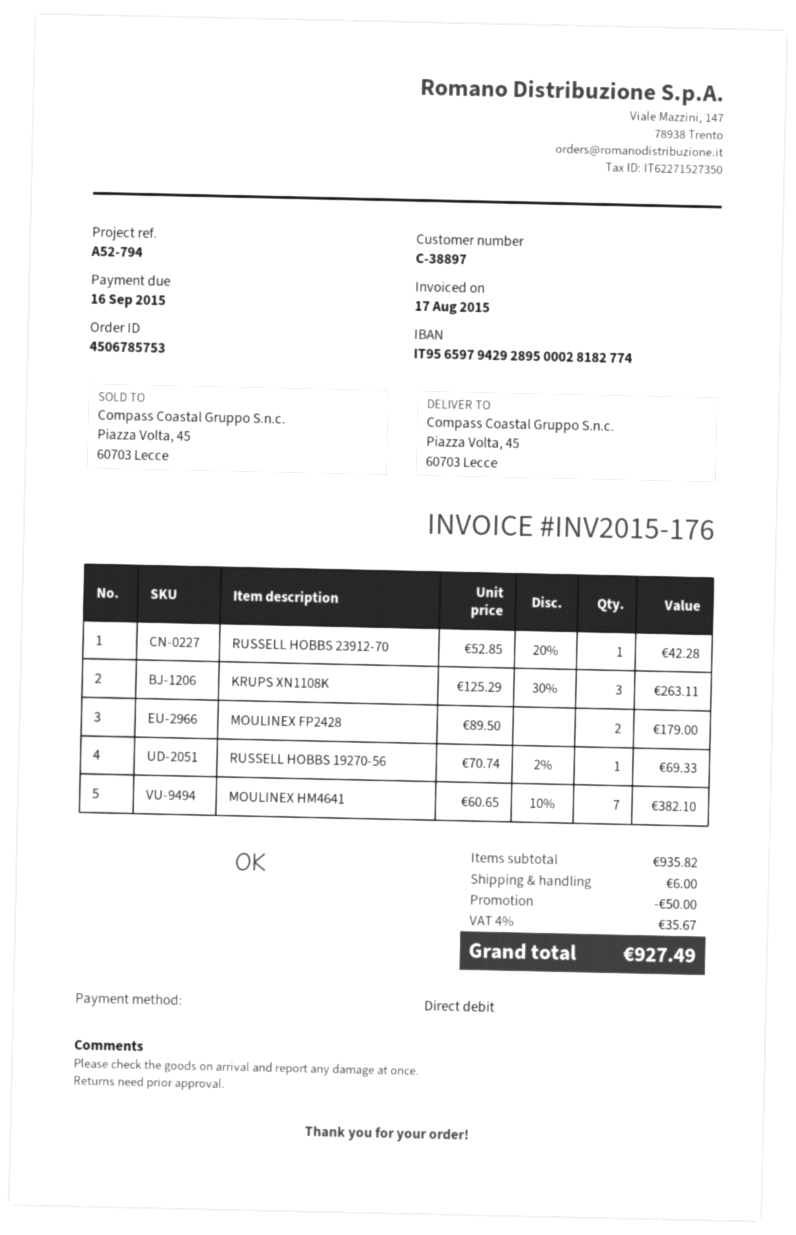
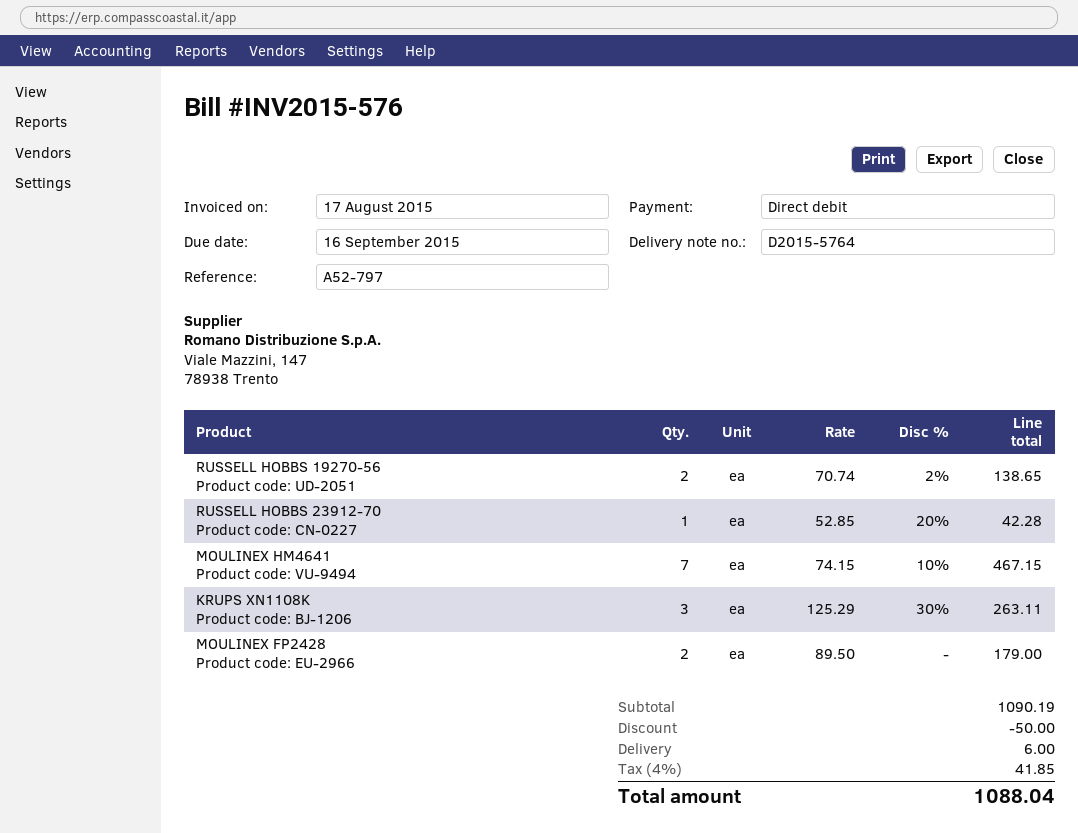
invoice number: INV2015-176 -> INV2015-576
reference: A52-794 -> A52-797
RUSSELL HOBBS 19270-56: 1 x 70.74 - 2% = 69.33 -> 2 x 70.74 - 2% = 138.65
MOULINEX HM4641: 7 x 60.65 - 10% = 382.10 -> 7 x 74.15 - 10% = 467.15
subtotal: 935.82 -> 1090.19
tax: 4% = 35.67 -> 4% = 41.85
total: 927.49 -> 1088.04

